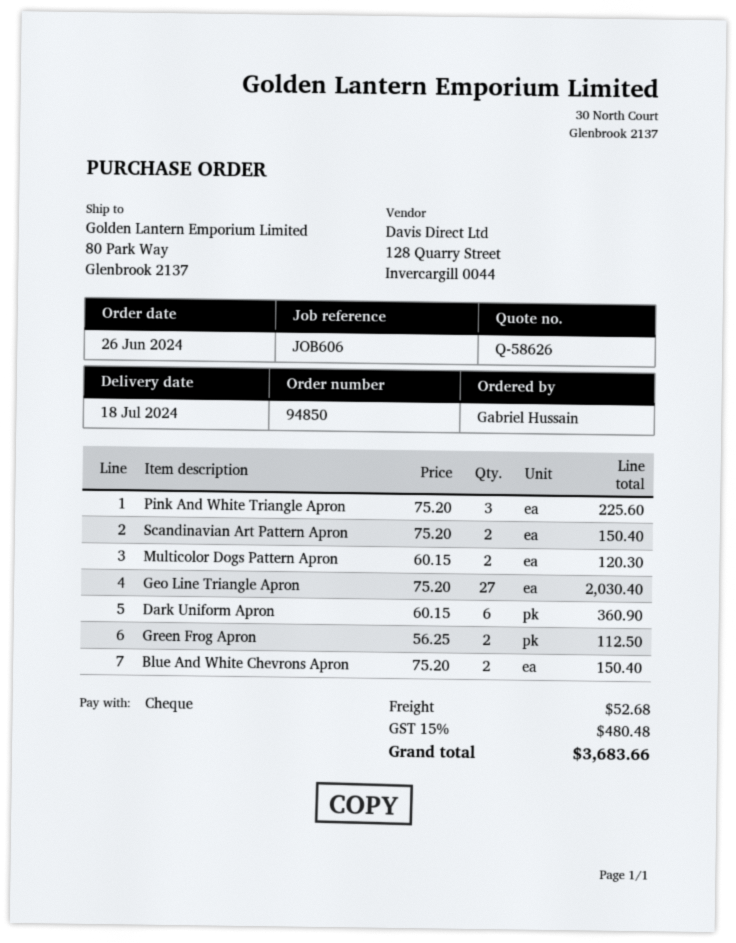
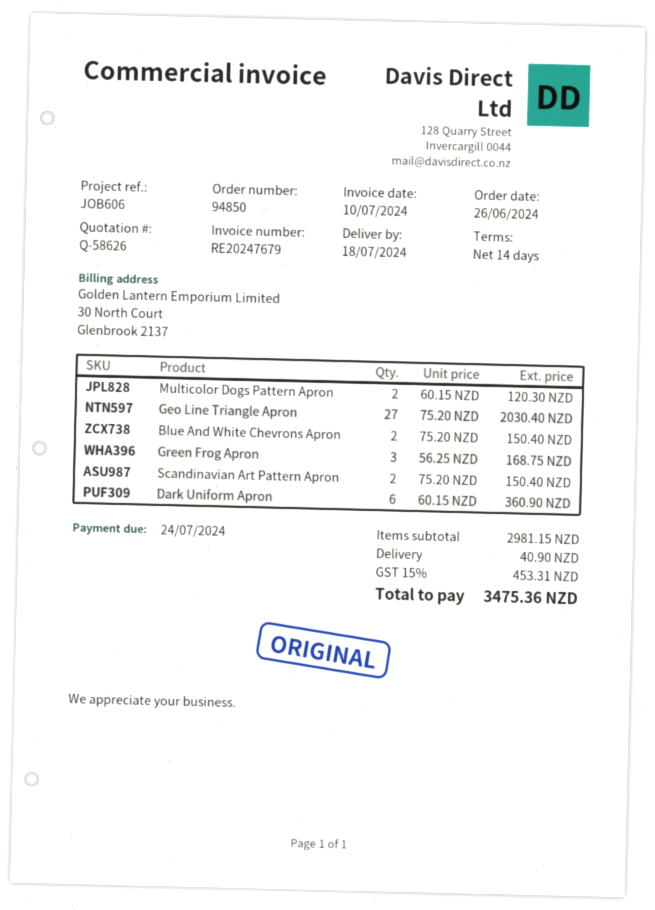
Pink And White Triangle Apron: 3 x 75.20 = 225.60 -> none
Green Frog Apron: 2 x 56.25 = 112.50 -> 3 x 56.25 = 168.75
shipping: 52.68 -> 40.90
tax: 15% = 480.48 -> 15% = 453.31
total: 3683.66 -> 3475.36

